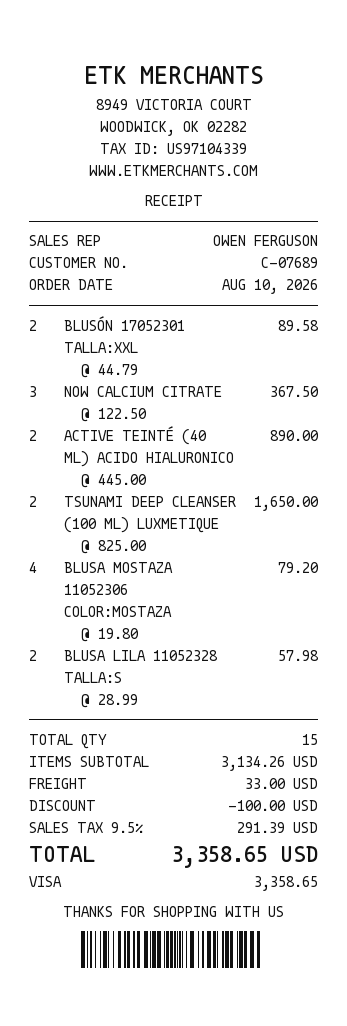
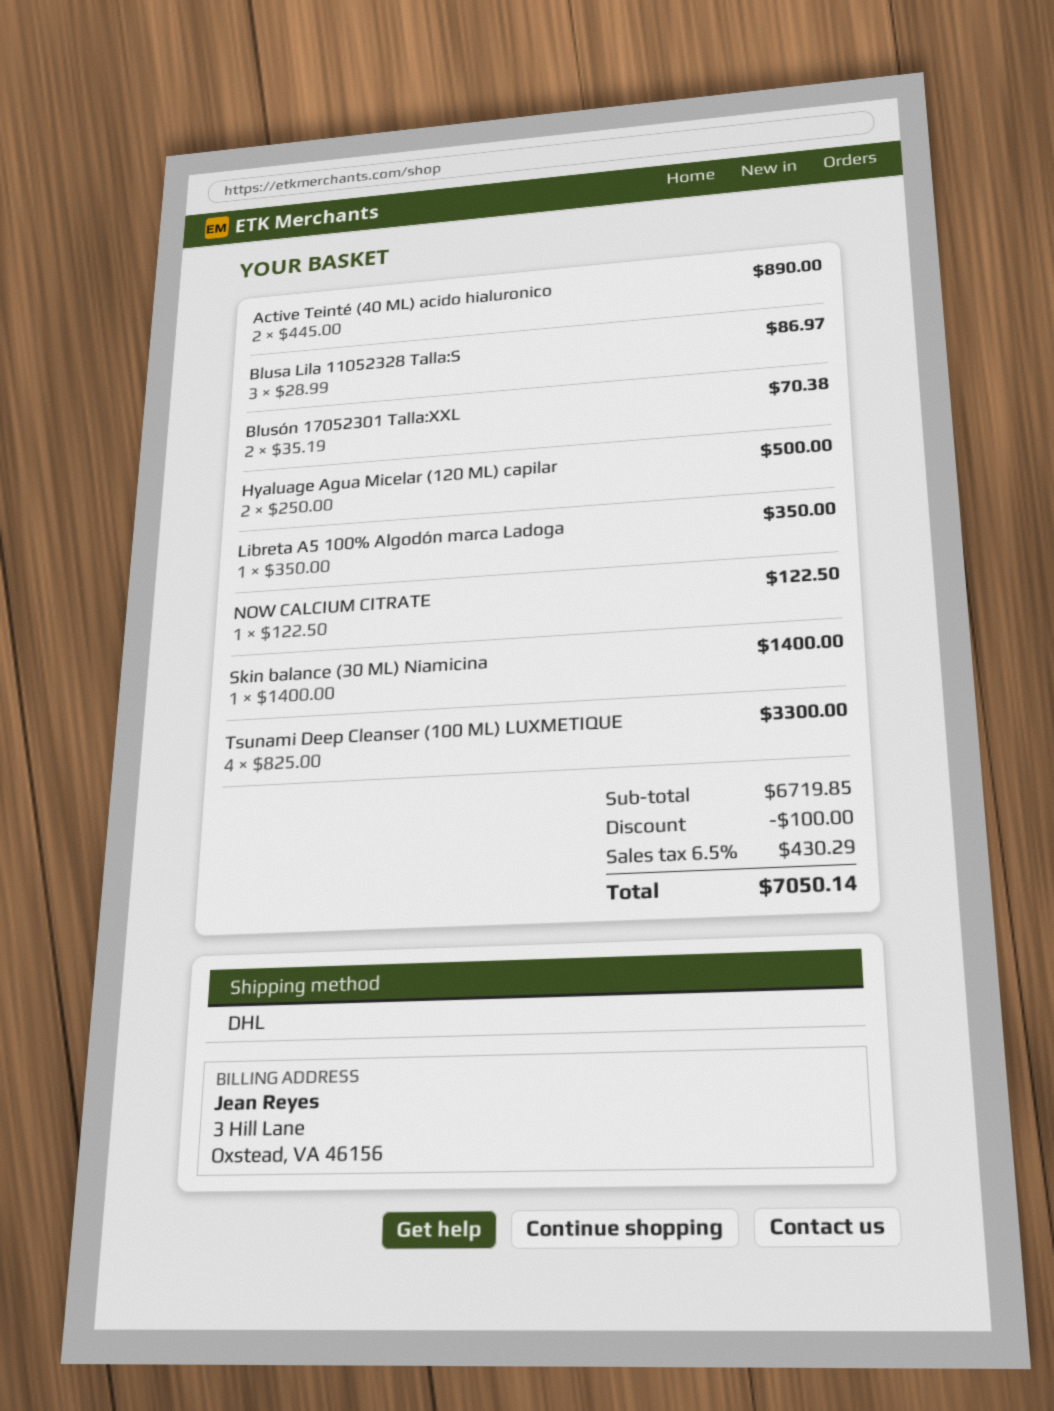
BLUSÓN 17052301 TALLA:XXL: 2 x 44.79 = 89.58 -> 2 x 35.19 = 70.38
NOW CALCIUM CITRATE: 3 x 122.50 = 367.50 -> 1 x 122.50 = 122.50
TSUNAMI DEEP CLEANSER (100 ML) LUXMETIQUE: 2 x 825.00 = 1650.00 -> 4 x 825.00 = 3300.00
BLUSA MOSTAZA 11052306 COLOR:MOSTAZA: 4 x 19.80 = 79.20 -> none
BLUSA LILA 11052328 TALLA:S: 2 x 28.99 = 57.98 -> 3 x 28.99 = 86.97
Hyaluage Agua Micelar (120 ML) capilar: none -> 2 x 250.00 = 500.00
Libreta A5 100% Algodón marca Ladoga: none -> 1 x 350.00 = 350.00
Skin balance (30 ML) Niamicina: none -> 1 x 1400.00 = 1400.00
subtotal: 3134.26 -> 6719.85
shipping: 33.00 -> none
tax: 9.5% = 291.39 -> 6.5% = 430.29
total: 3358.65 -> 7050.14

